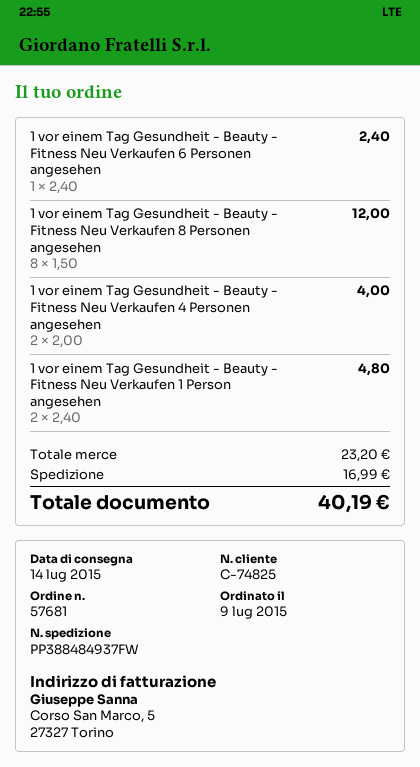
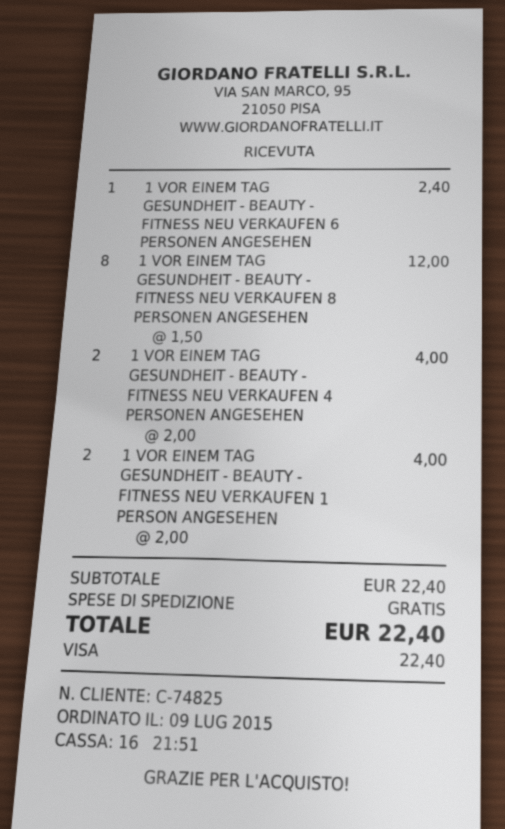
1 vor einem Tag Gesundheit - Beauty - Fitness Neu Verkaufen 1 Person angesehen: 2 x 2.40 = 4.80 -> 2 x 2.00 = 4.00
subtotal: 23.20 -> 22.40
shipping: 16.99 -> 0.00
total: 40.19 -> 22.40

